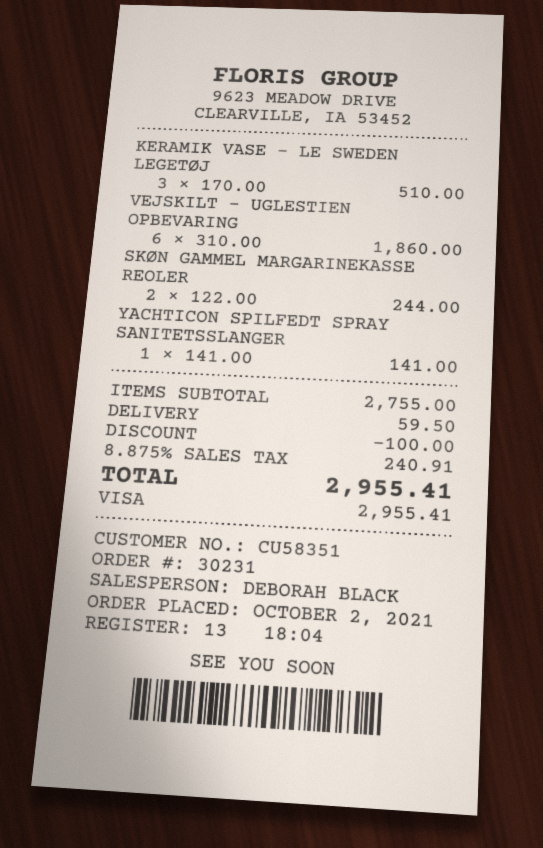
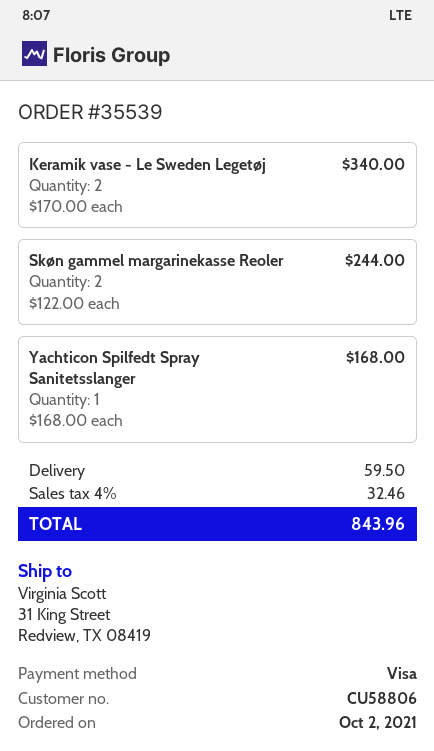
order number: 30231 -> 35539
customer number: CU58351 -> CU58806
KERAMIK VASE - LE SWEDEN LEGETØJ: 3 x 170.00 = 510.00 -> 2 x 170.00 = 340.00
VEJSKILT - UGLESTIEN OPBEVARING: 6 x 310.00 = 1860.00 -> none
YACHTICON SPILFEDT SPRAY SANITETSSLANGER: 1 x 141.00 = 141.00 -> 1 x 168.00 = 168.00
discount: 100.00 -> none
tax: 8.875% = 240.91 -> 4% = 32.46
total: 2955.41 -> 843.96

